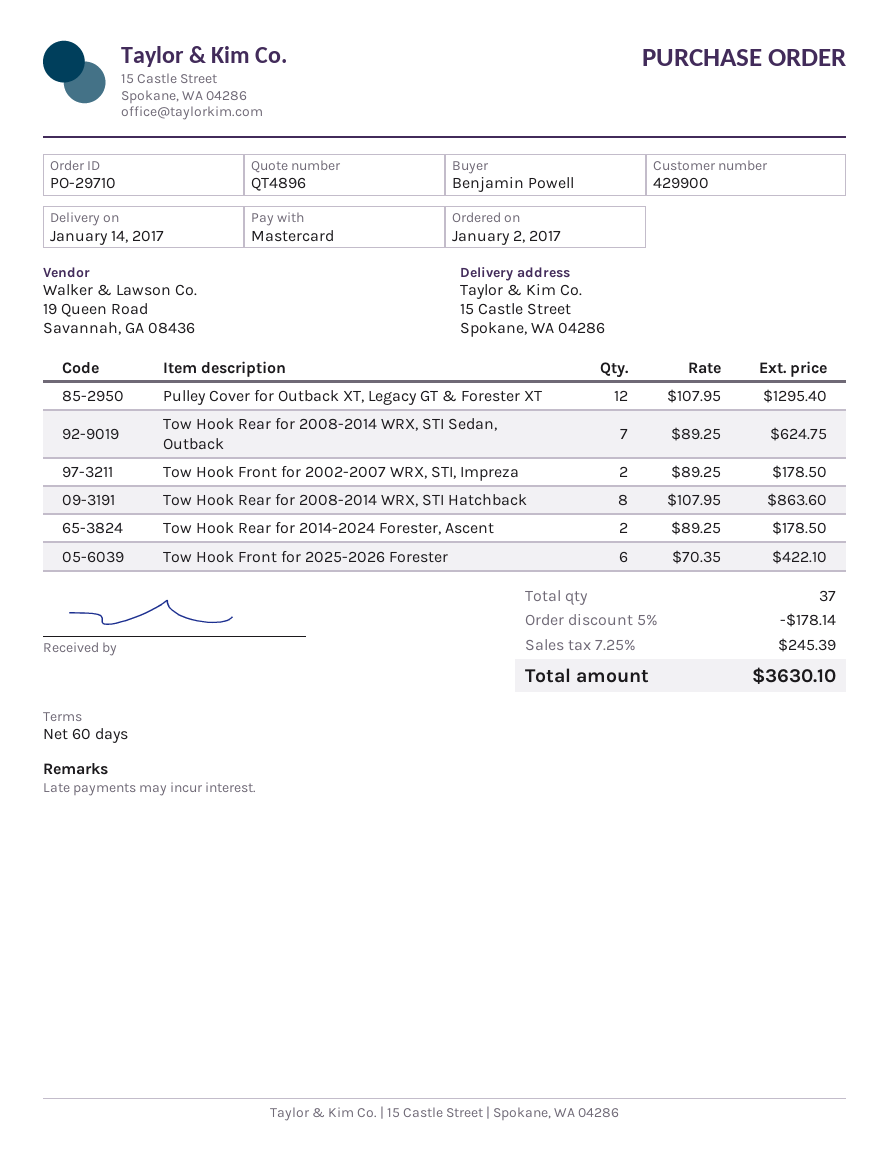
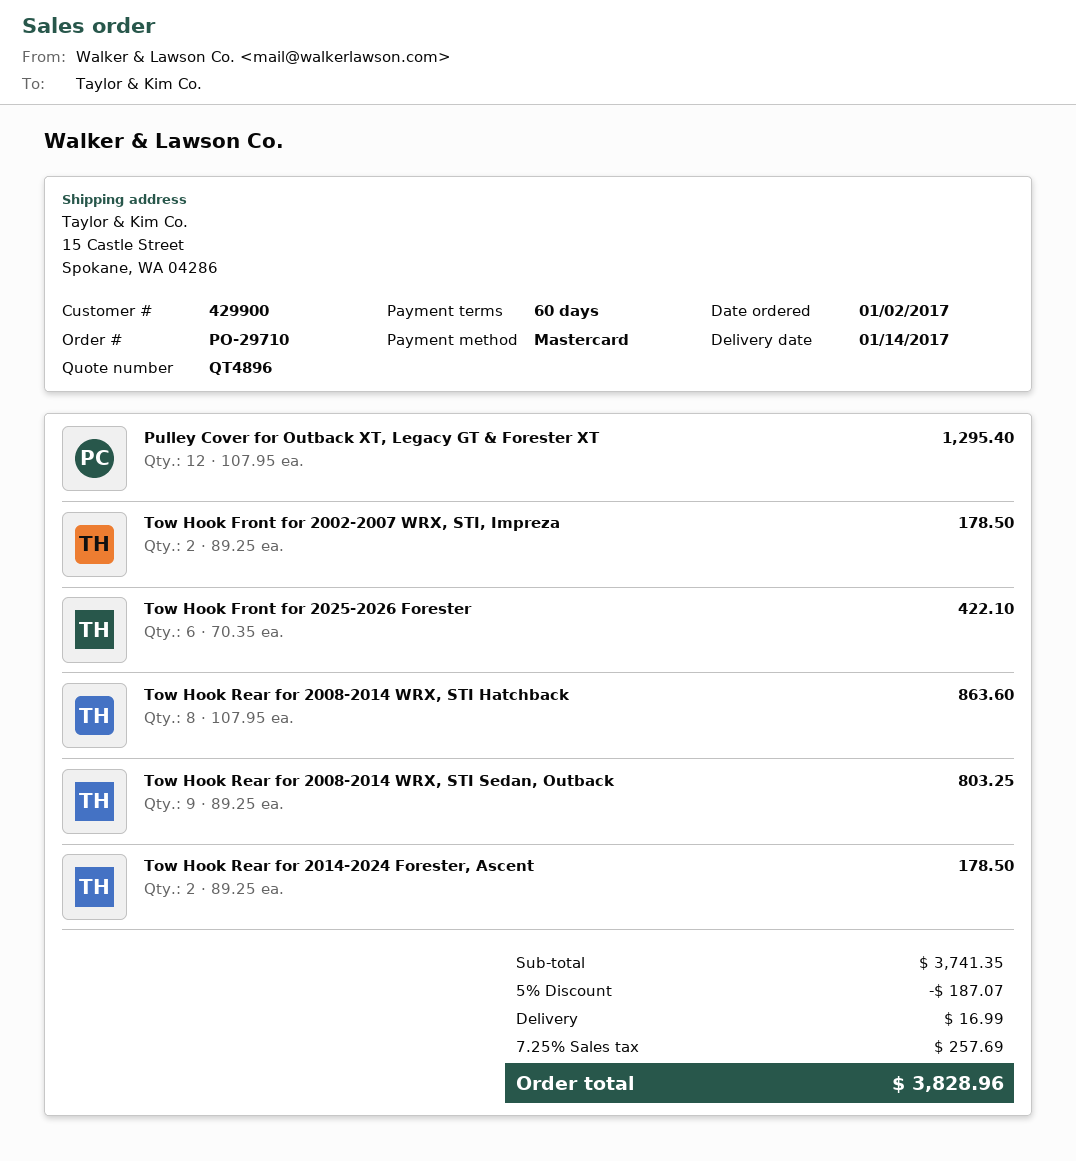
Tow Hook Rear for 2008-2014 WRX, STI Sedan, Outback: 7 x 89.25 = 624.75 -> 9 x 89.25 = 803.25
discount: 5% = 178.14 -> 5% = 187.07
shipping: none -> 16.99
tax: 7.25% = 245.39 -> 7.25% = 257.69
total: 3630.10 -> 3828.96

